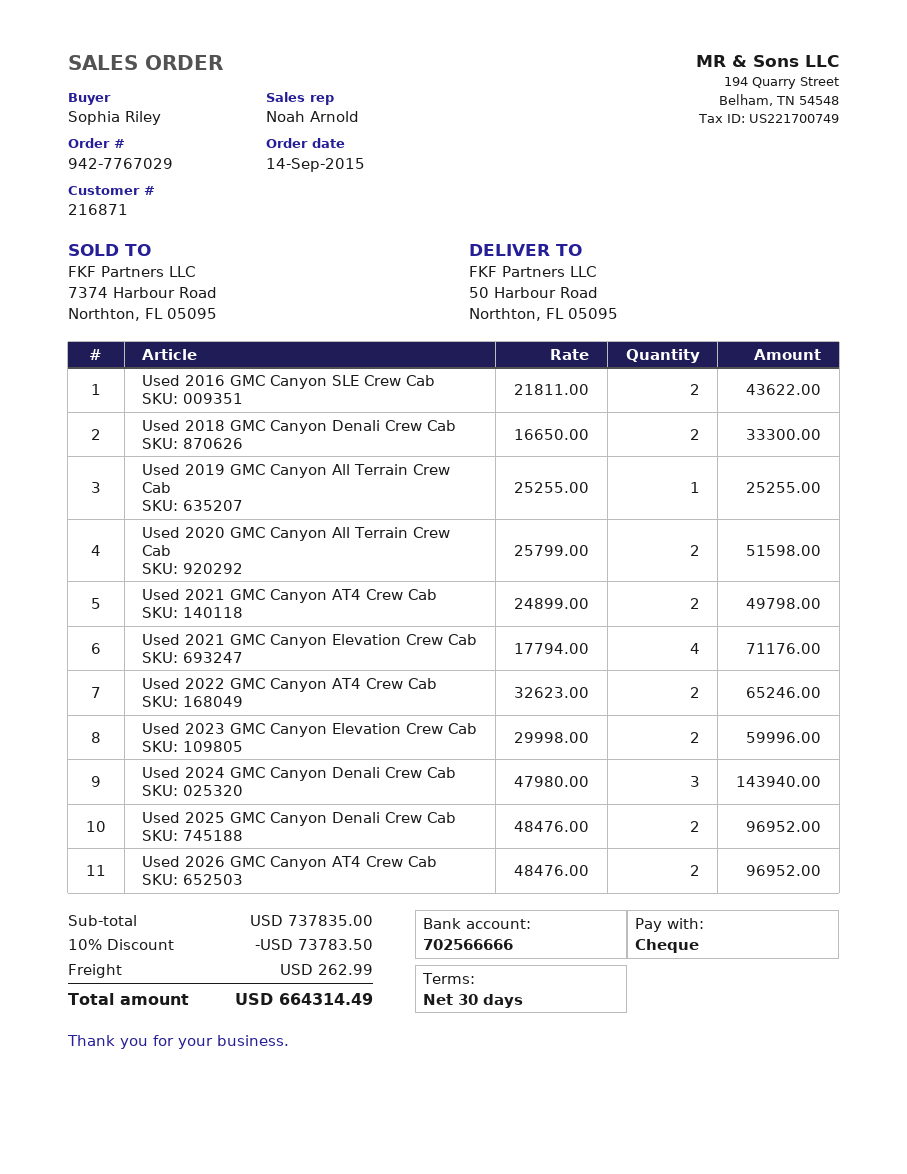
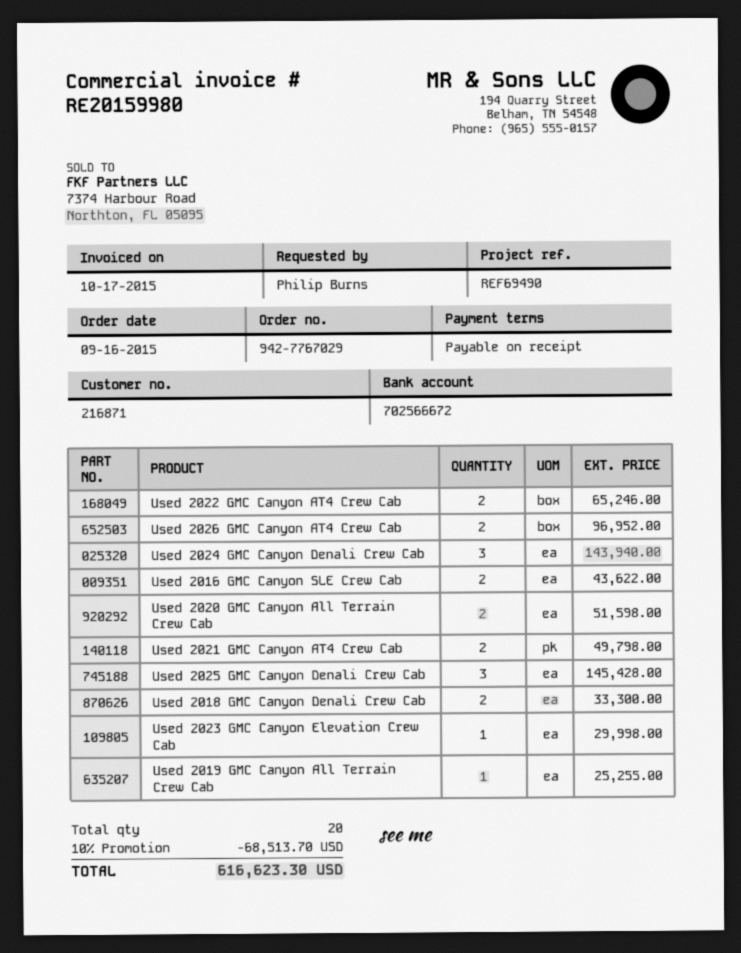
order date: 2015-09-14 -> 2015-09-16
payment terms: 30 days -> on receipt
ordered by: Sophia Riley -> Philip Burns
bank account: 702566666 -> 702566672
Used 2021 GMC Canyon Elevation Crew Cab: 4 for 71176.00 -> none
Used 2023 GMC Canyon Elevation Crew Cab: 2 for 59996.00 -> 1 for 29998.00
Used 2025 GMC Canyon Denali Crew Cab: 2 for 96952.00 -> 3 for 145428.00
discount: 10% = 73783.50 -> 10% = 68513.70
shipping: 262.99 -> none
total: 664314.49 -> 616623.30

